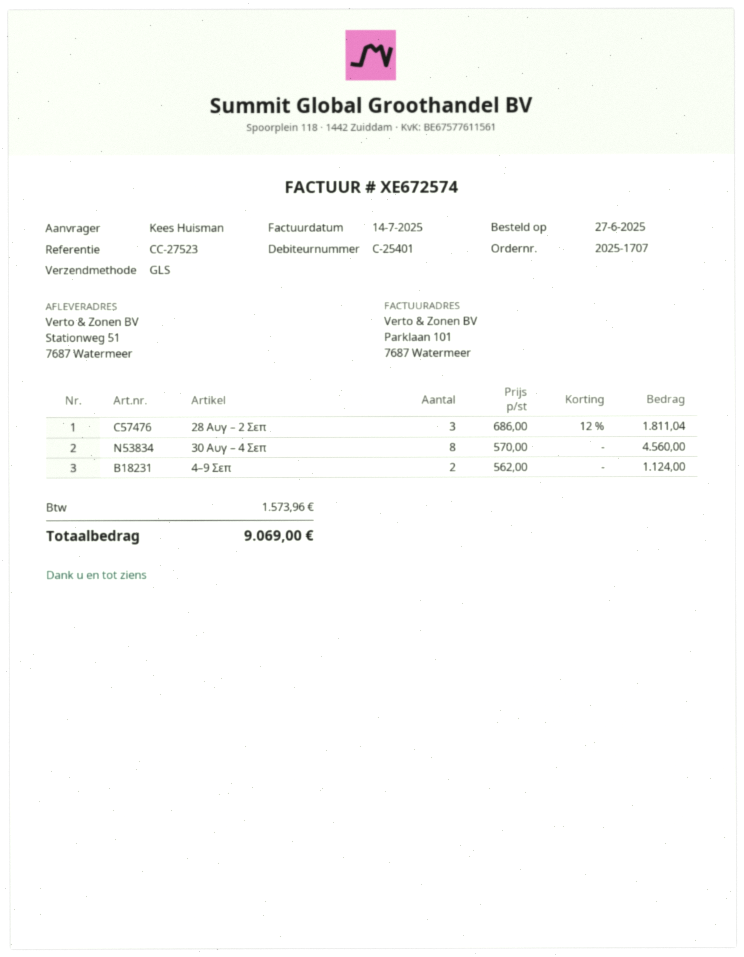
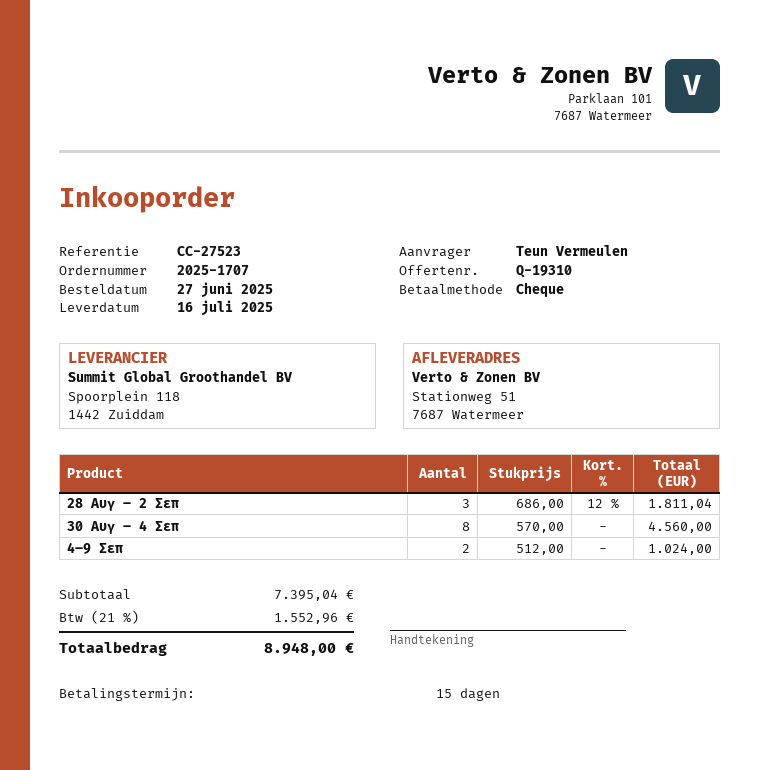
ordered by: Kees Huisman -> Teun Vermeulen
4–9 Σεπ: 2 x 562.00 = 1124.00 -> 2 x 512.00 = 1024.00
tax: 1573.96 -> 1552.96
total: 9069.00 -> 8948.00

